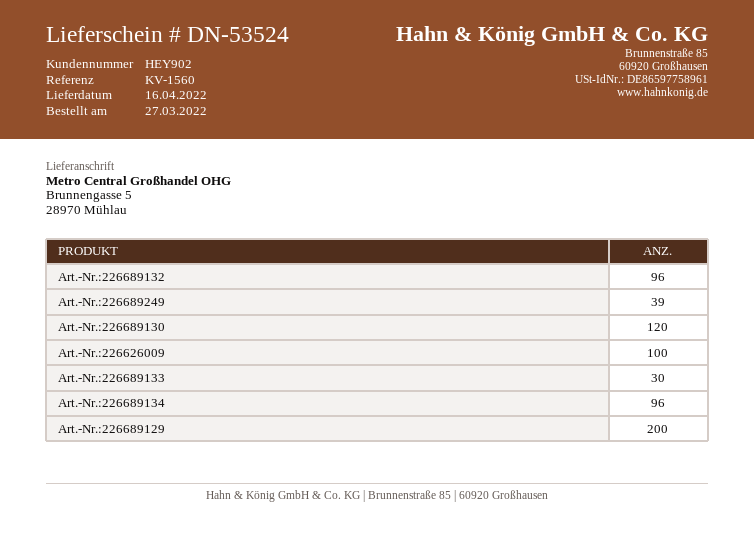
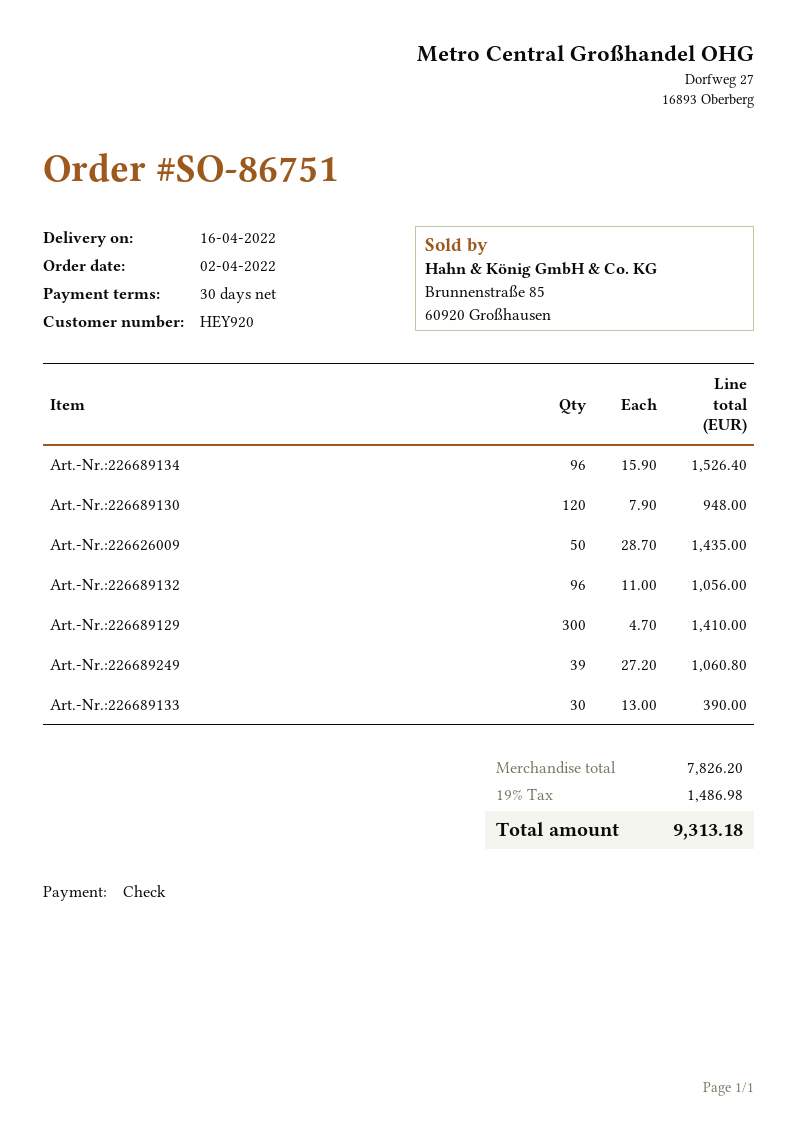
order date: 2022-03-27 -> 2022-04-02
customer number: HEY902 -> HEY920
Art.-Nr.:226626009: 100 -> 50
Art.-Nr.:226689129: 200 -> 300

